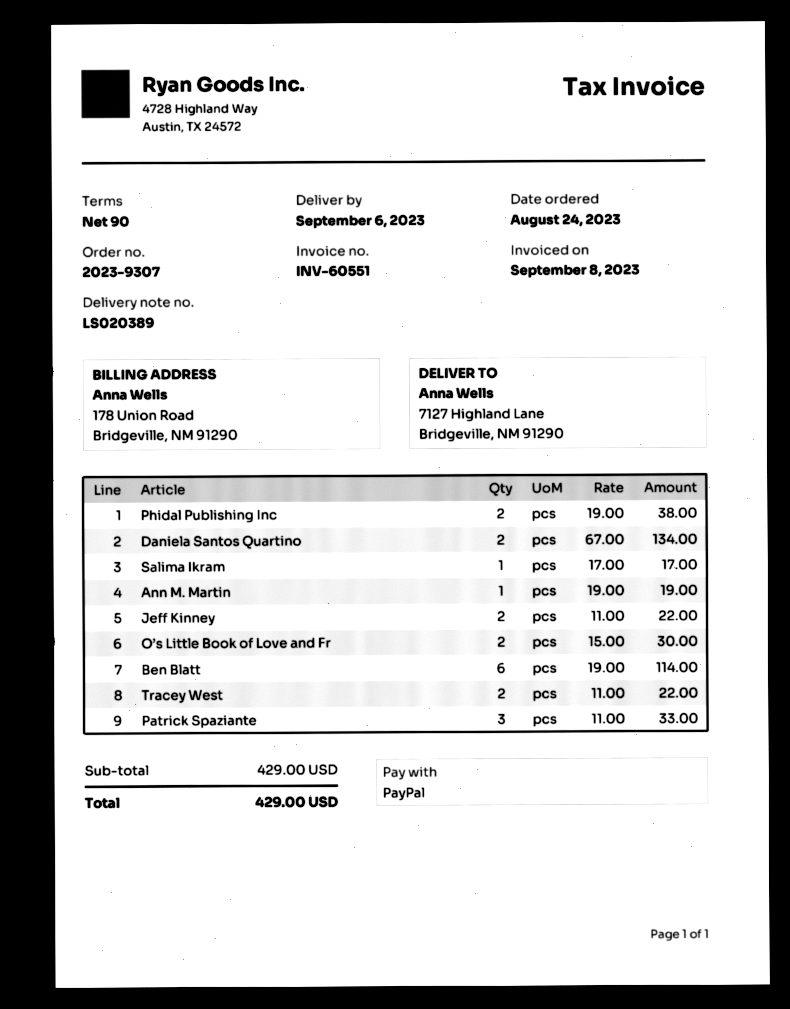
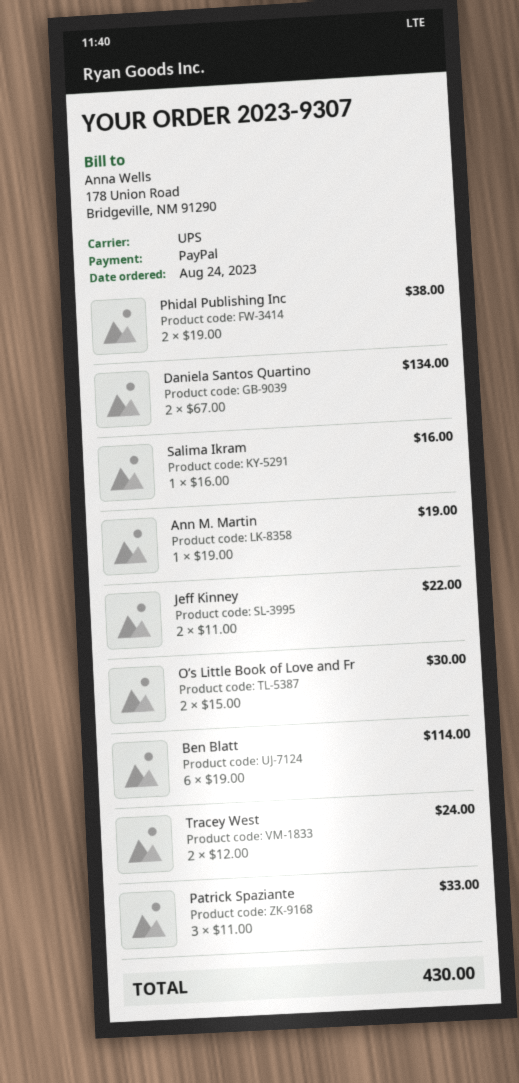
Salima Ikram: 1 x 17.00 = 17.00 -> 1 x 16.00 = 16.00
Tracey West: 2 x 11.00 = 22.00 -> 2 x 12.00 = 24.00
total: 429.00 -> 430.00

